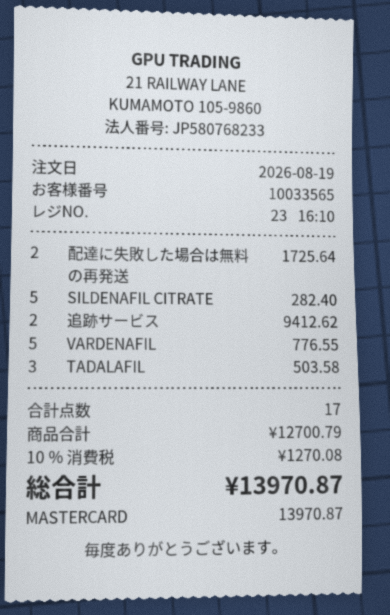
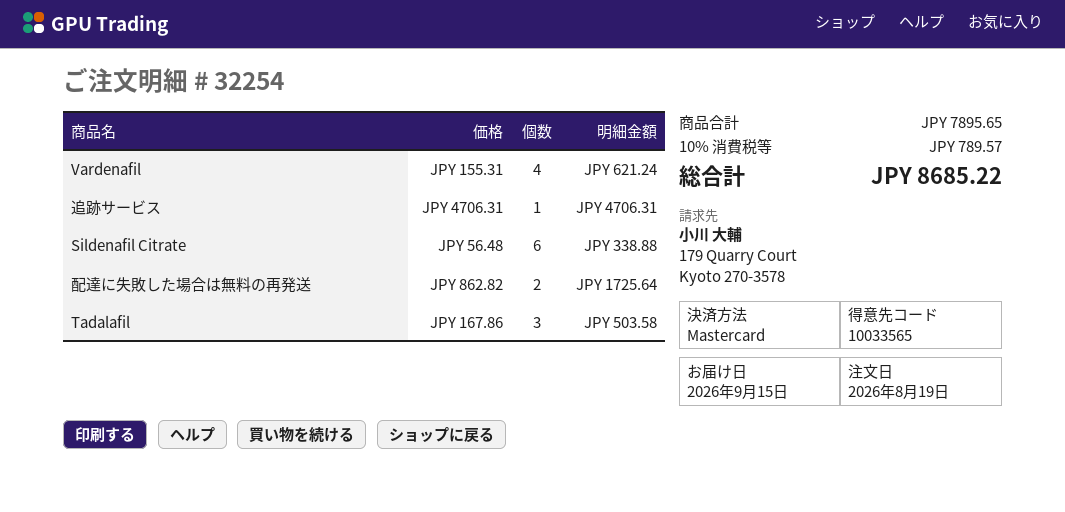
SILDENAFIL CITRATE: 5 for 282.40 -> 6 for 338.88
追跡サービス: 2 for 9412.62 -> 1 for 4706.31
VARDENAFIL: 5 for 776.55 -> 4 for 621.24
subtotal: 12700.79 -> 7895.65
tax: 10% = 1270.08 -> 10% = 789.57
total: 13970.87 -> 8685.22

